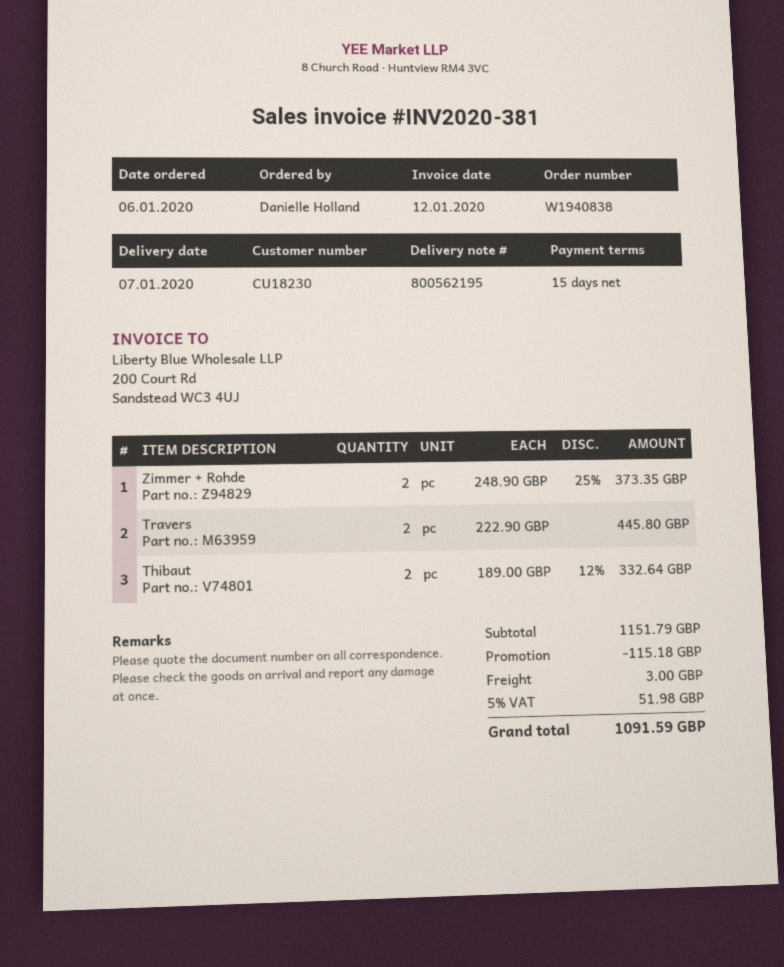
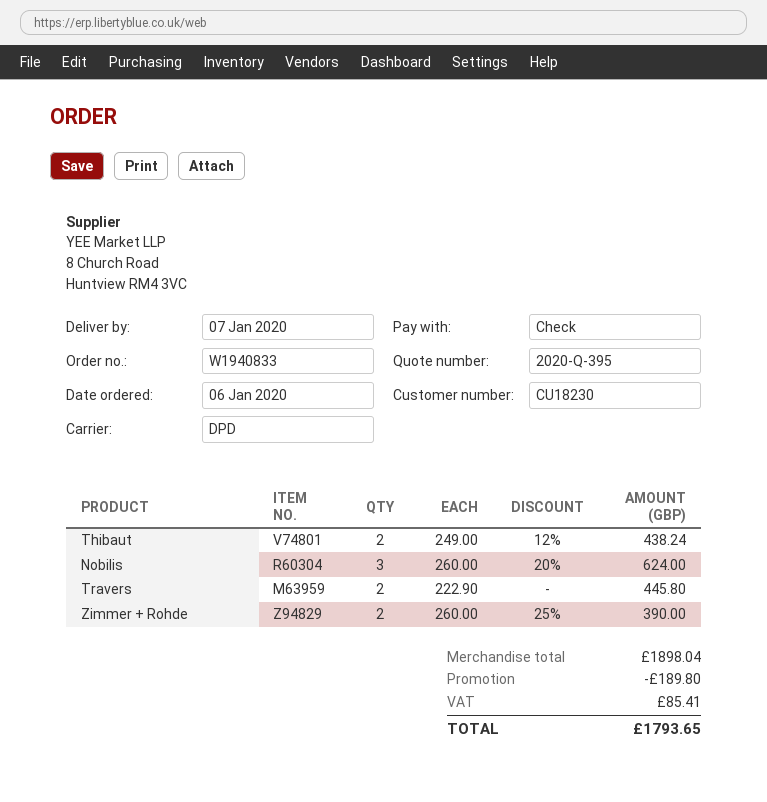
order number: W1940838 -> W1940833
Zimmer + Rohde: 2 x 248.90 - 25% = 373.35 -> 2 x 260.00 - 25% = 390.00
Thibaut: 2 x 189.00 - 12% = 332.64 -> 2 x 249.00 - 12% = 438.24
Nobilis: none -> 3 x 260.00 - 20% = 624.00
subtotal: 1151.79 -> 1898.04
discount: 115.18 -> 189.80
shipping: 3.00 -> none
tax: 51.98 -> 85.41
total: 1091.59 -> 1793.65

